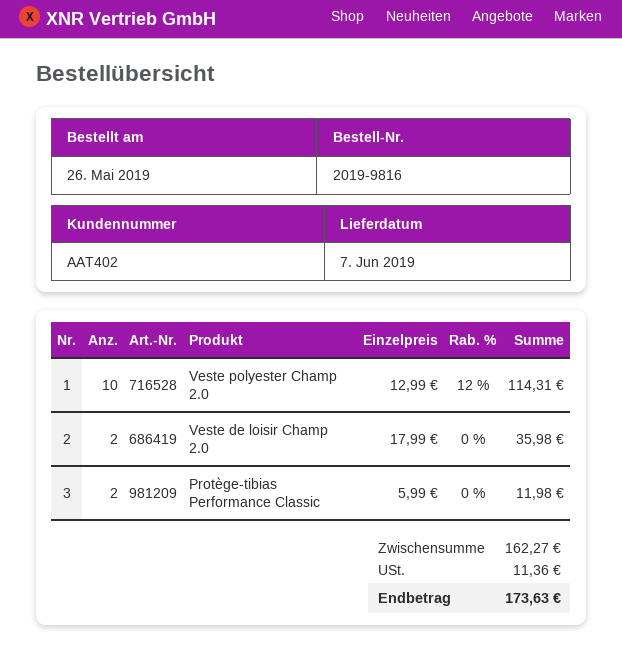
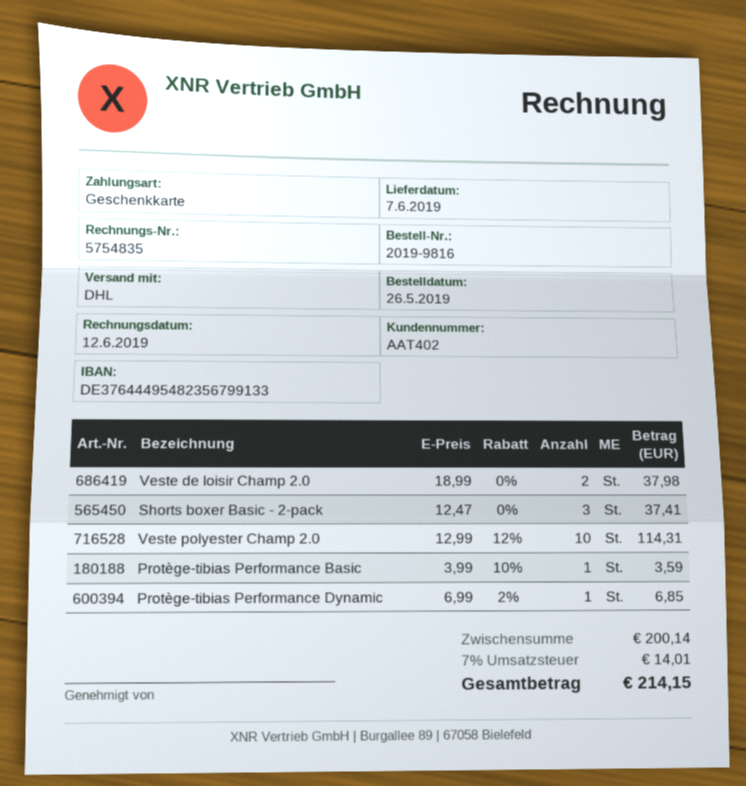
Veste de loisir Champ 2.0: 2 x 17.99 = 35.98 -> 2 x 18.99 = 37.98
Protège-tibias Performance Classic: 2 x 5.99 = 11.98 -> none
Shorts boxer Basic - 2-pack: none -> 3 x 12.47 = 37.41
Protège-tibias Performance Basic: none -> 1 x 3.99 - 10% = 3.59
Protège-tibias Performance Dynamic: none -> 1 x 6.99 - 2% = 6.85
subtotal: 162.27 -> 200.14
tax: 11.36 -> 14.01
total: 173.63 -> 214.15

